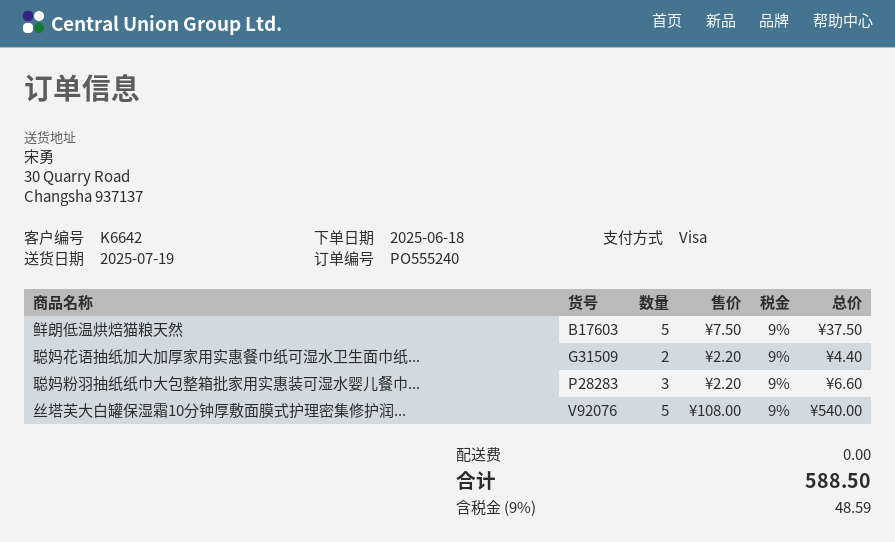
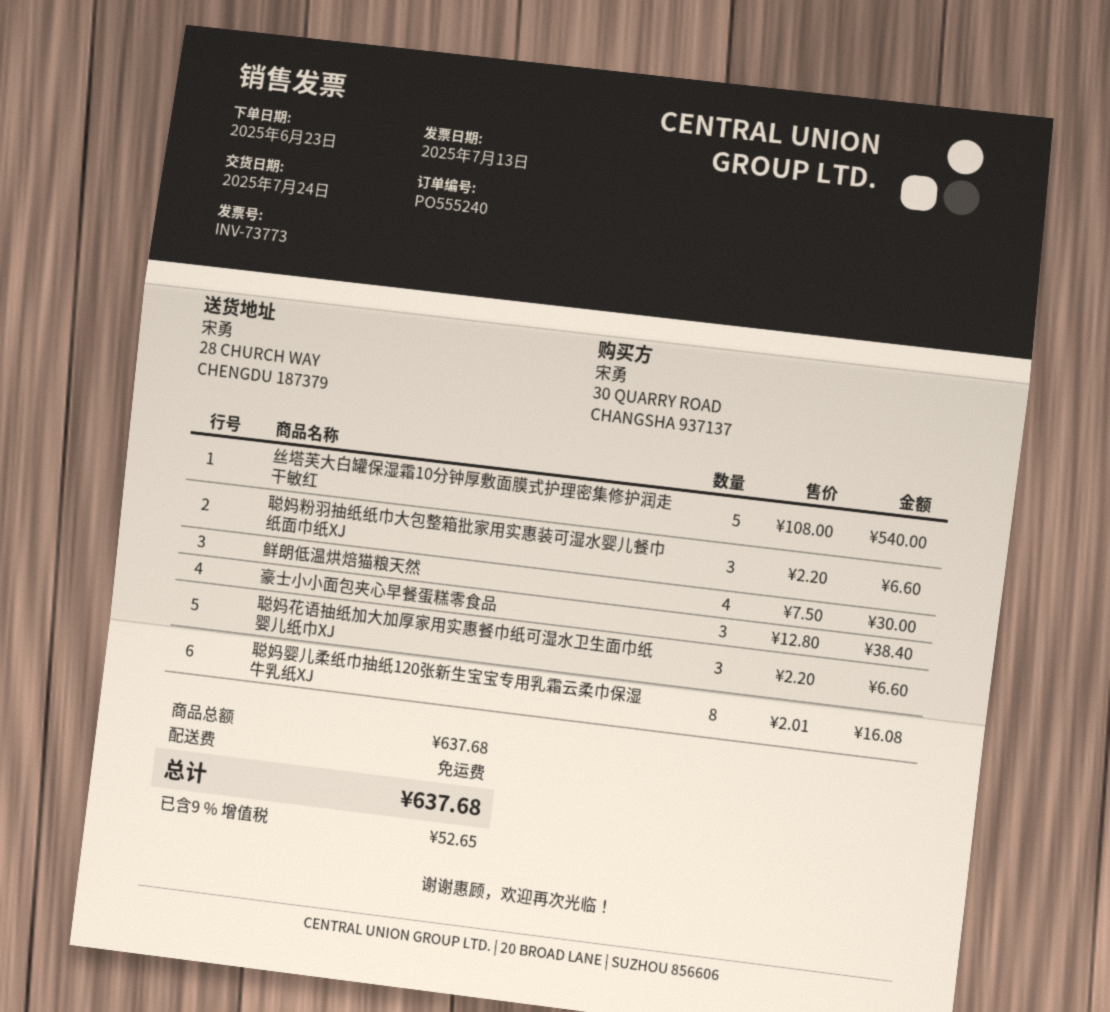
order date: 2025-06-18 -> 2025-06-23
delivery date: 2025-07-19 -> 2025-07-24
ship to: 30 Quarry Road, Changsha 937137 -> 28 CHURCH WAY, CHENGDU 187379
鲜朗低温烘焙猫粮天然: 5 x 7.50 = 37.50 -> 4 x 7.50 = 30.00
聪妈花语抽纸加大加厚家用实惠餐巾纸可湿水卫生面巾纸...: 2 x 2.20 = 4.40 -> 3 x 2.20 = 6.60
豪士小小面包夹心早餐蛋糕零食品: none -> 3 x 12.80 = 38.40
聪妈婴儿柔纸巾抽纸120张新生宝宝专用乳霜云柔巾保湿牛乳纸XJ: none -> 8 x 2.01 = 16.08
tax: 9% = 48.59 -> 9% = 52.65
total: 588.50 -> 637.68

